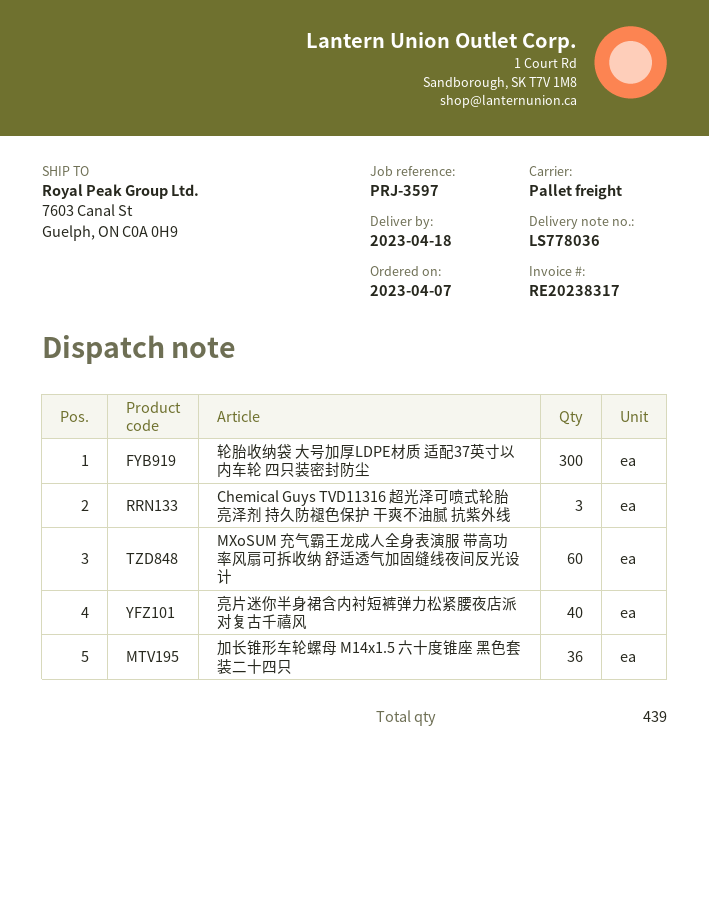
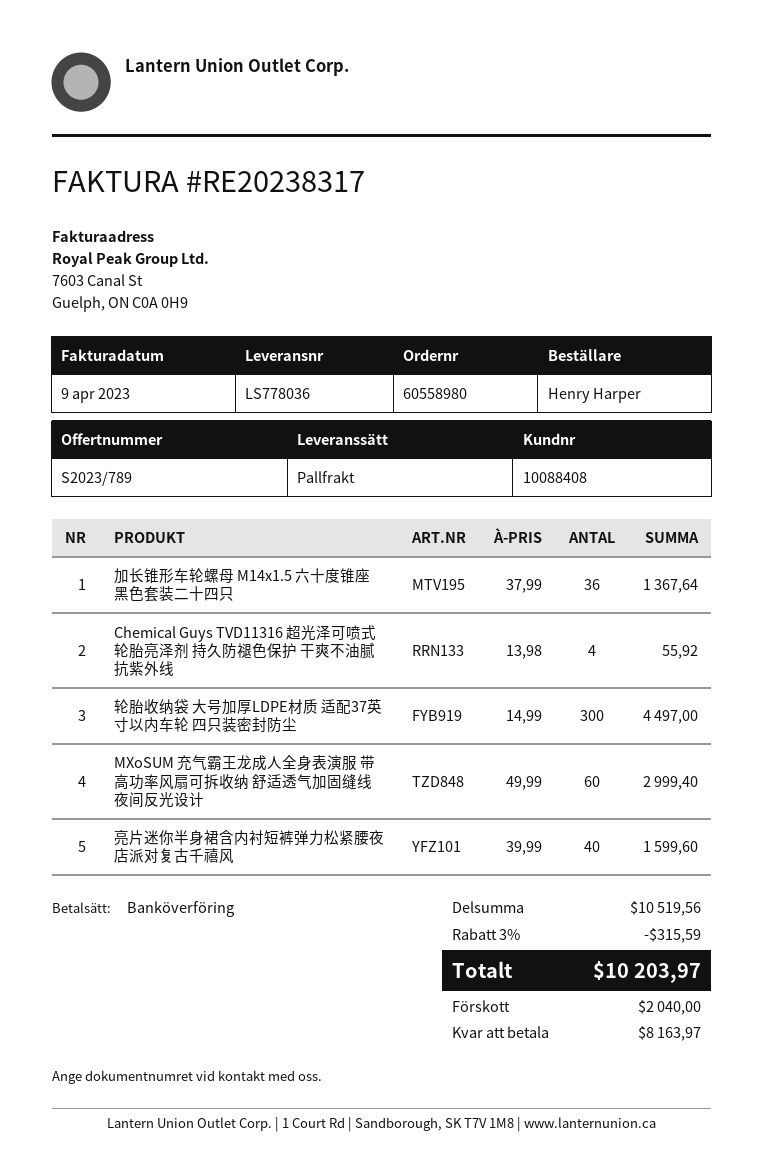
Chemical Guys TVD11316 超光泽可喷式轮胎亮泽剂 持久防褪色保护 干爽不油腻 抗紫外线: 3 -> 4

